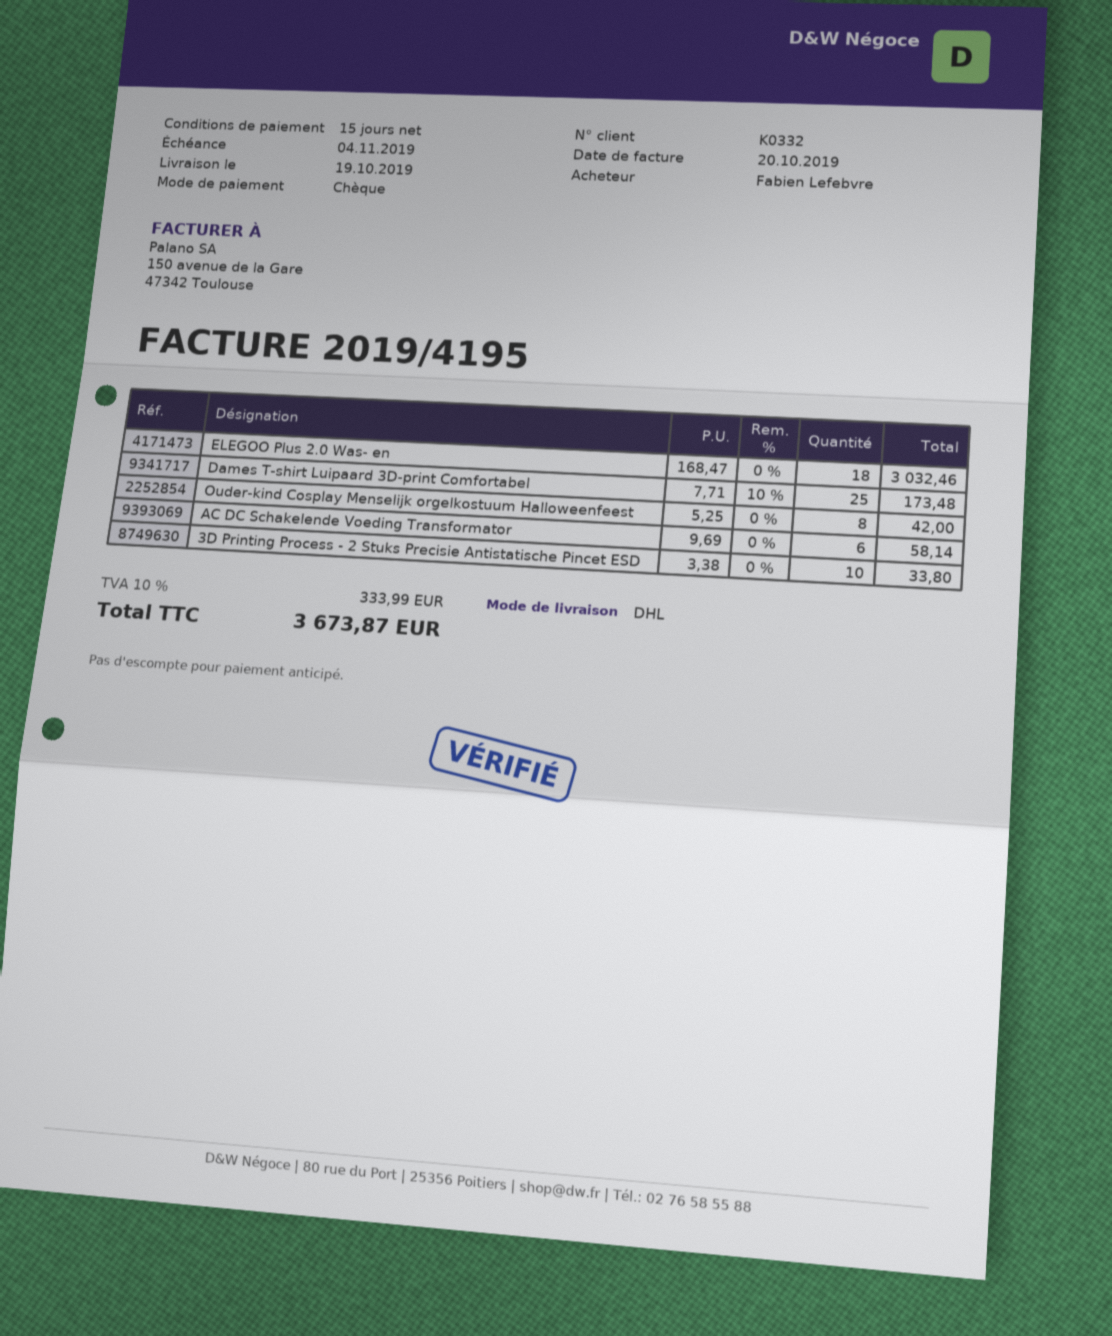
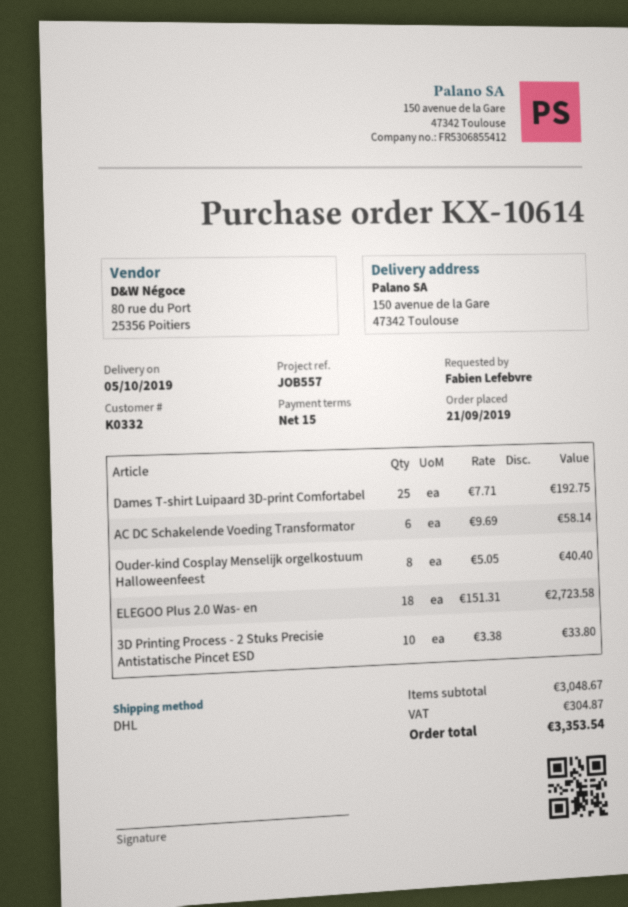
delivery date: 2019-10-19 -> 2019-10-05
ELEGOO Plus 2.0 Was- en: 18 x 168.47 = 3032.46 -> 18 x 151.31 = 2723.58
Dames T-shirt Luipaard 3D-print Comfortabel: 25 x 7.71 - 10% = 173.48 -> 25 x 7.71 = 192.75
Ouder-kind Cosplay Menselijk orgelkostuum Halloweenfeest: 8 x 5.25 = 42.00 -> 8 x 5.05 = 40.40
tax: 333.99 -> 304.87
total: 3673.87 -> 3353.54

